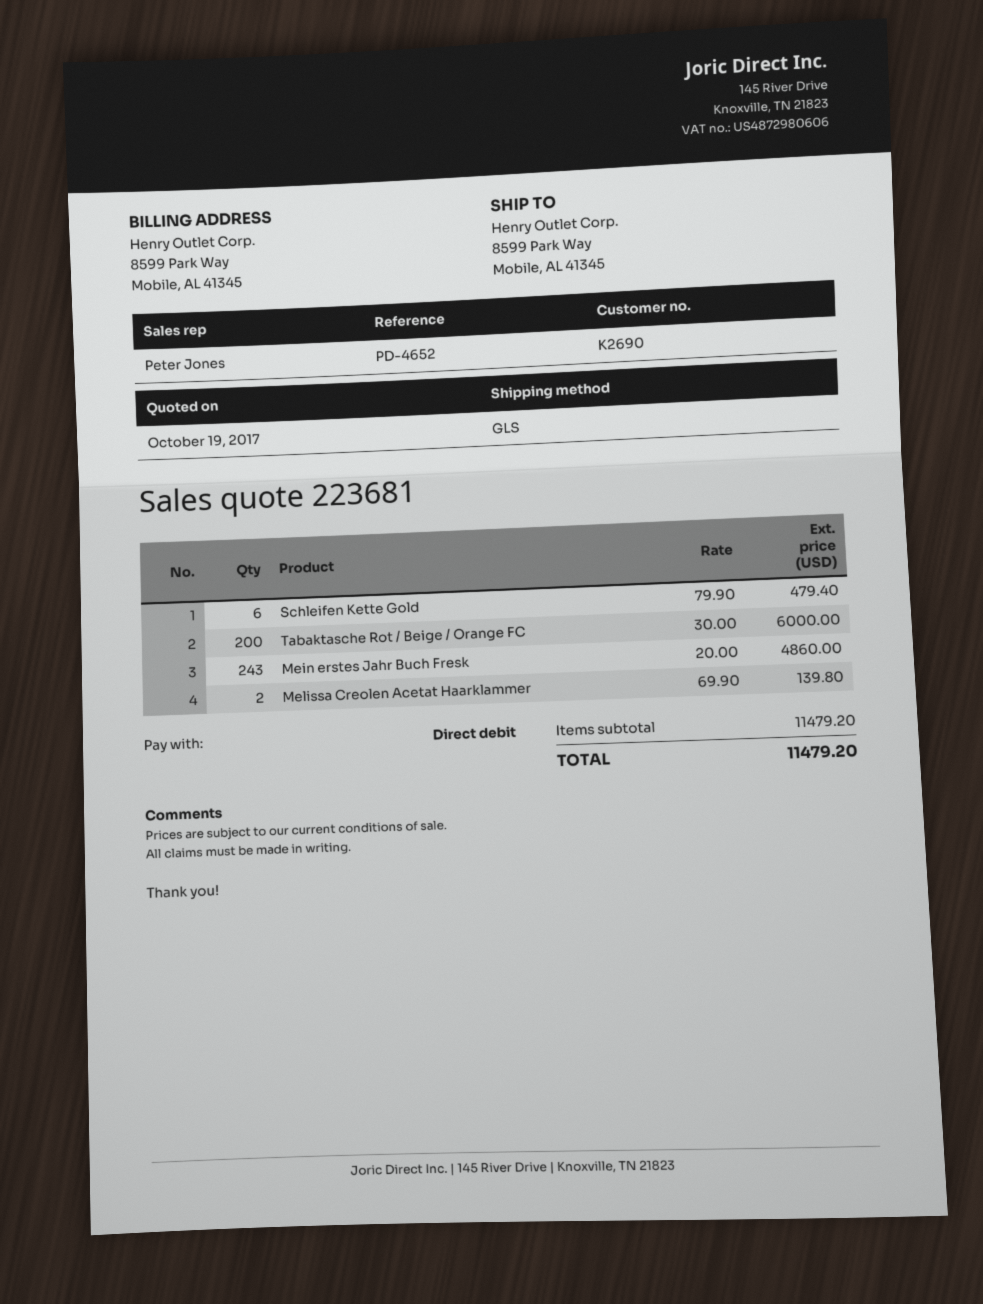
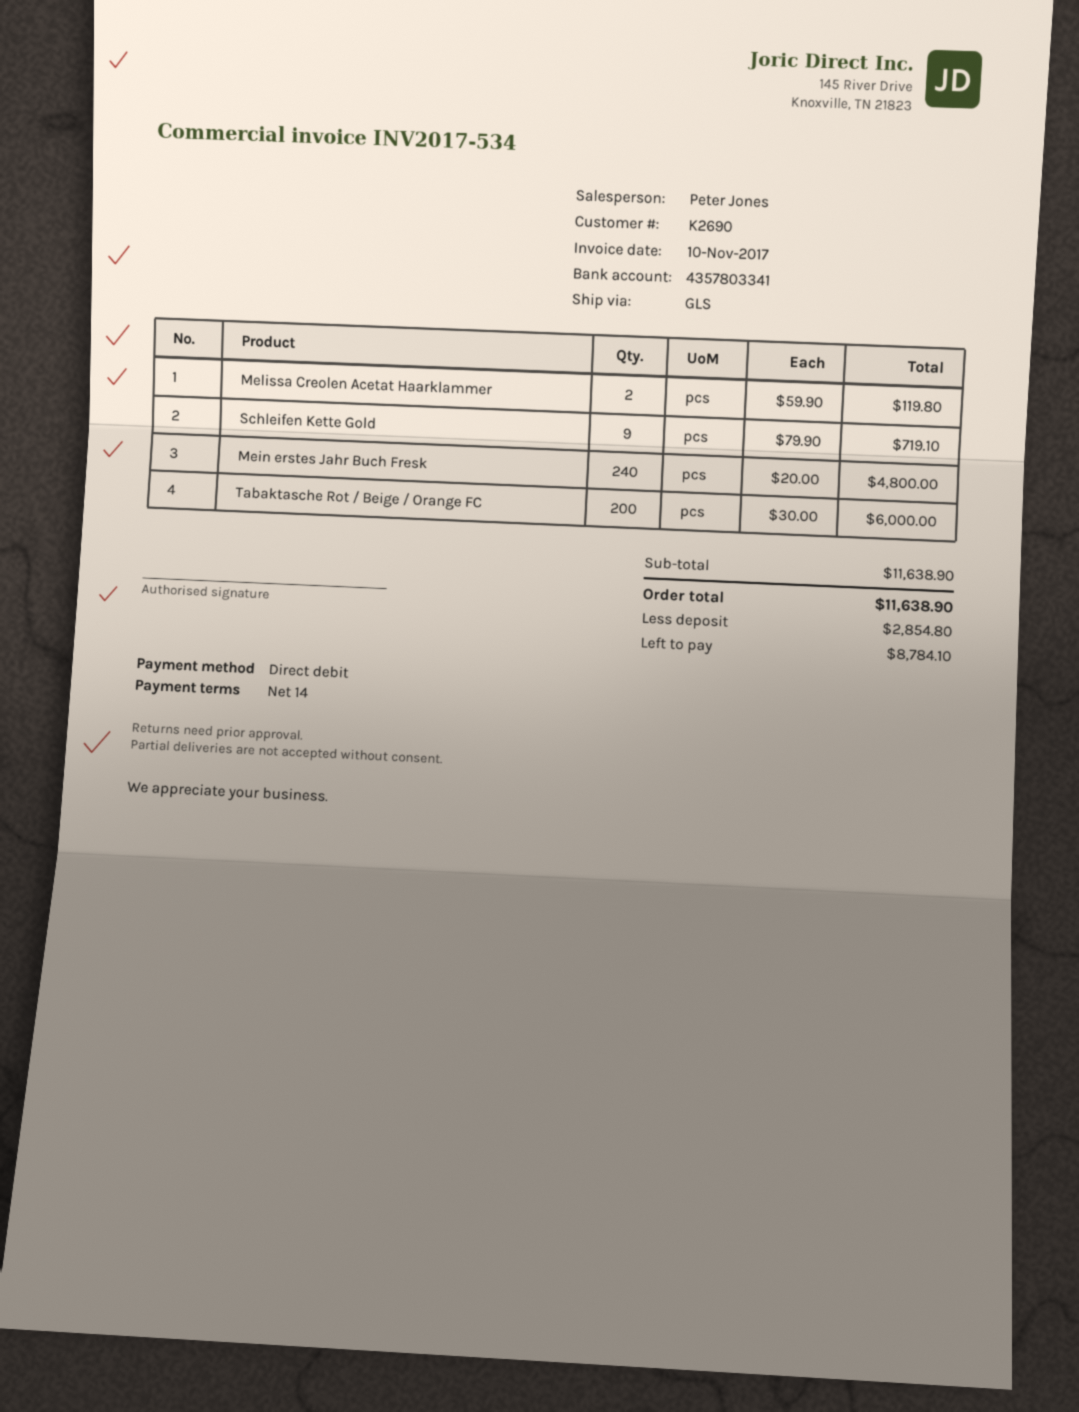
Schleifen Kette Gold: 6 x 79.90 = 479.40 -> 9 x 79.90 = 719.10
Mein erstes Jahr Buch Fresk: 243 x 20.00 = 4860.00 -> 240 x 20.00 = 4800.00
Melissa Creolen Acetat Haarklammer: 2 x 69.90 = 139.80 -> 2 x 59.90 = 119.80
subtotal: 11479.20 -> 11638.90
total: 11479.20 -> 11638.90

